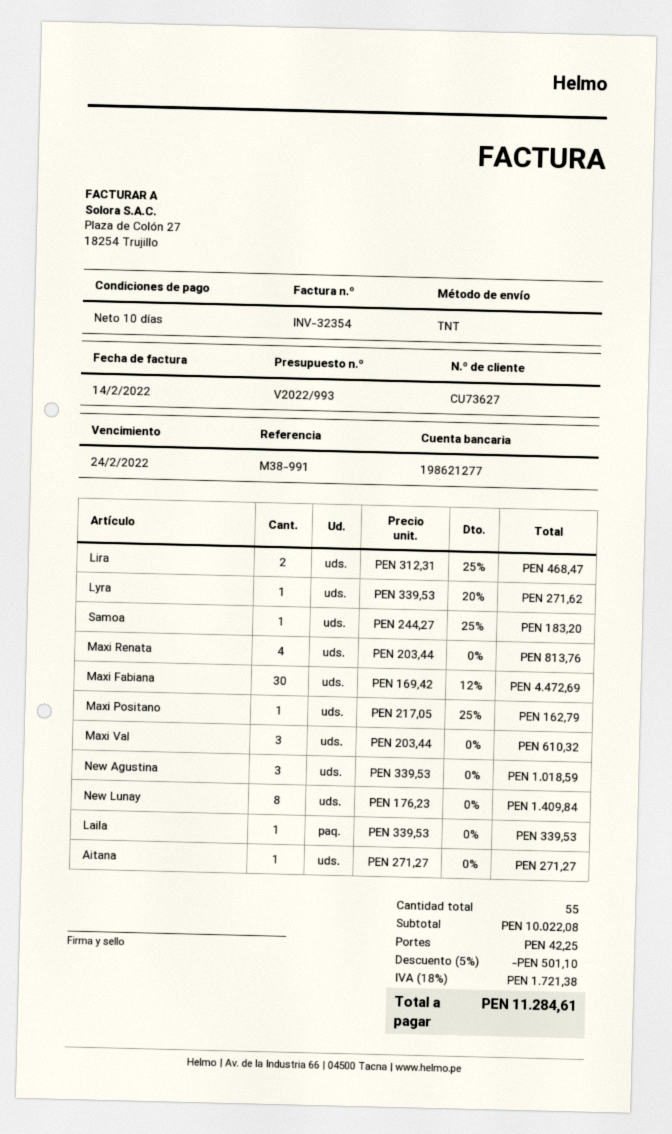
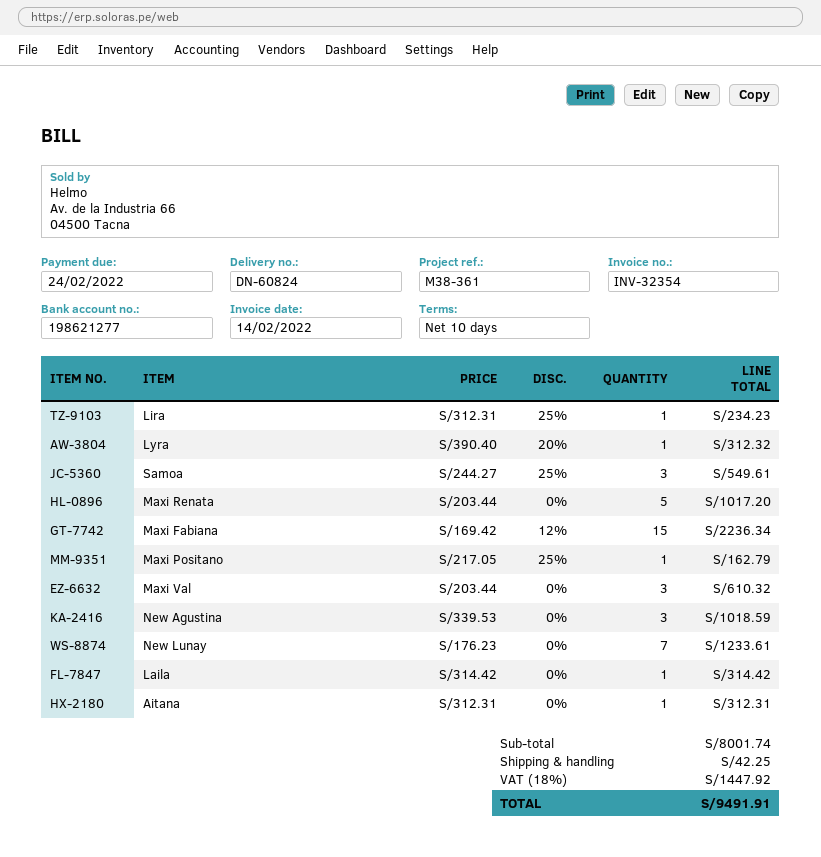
reference: M38-991 -> M38-361
Lira: 2 x 312.31 - 25% = 468.47 -> 1 x 312.31 - 25% = 234.23
Lyra: 1 x 339.53 - 20% = 271.62 -> 1 x 390.40 - 20% = 312.32
Samoa: 1 x 244.27 - 25% = 183.20 -> 3 x 244.27 - 25% = 549.61
Maxi Renata: 4 x 203.44 = 813.76 -> 5 x 203.44 = 1017.20
Maxi Fabiana: 30 x 169.42 - 12% = 4472.69 -> 15 x 169.42 - 12% = 2236.34
New Lunay: 8 x 176.23 = 1409.84 -> 7 x 176.23 = 1233.61
Laila: 1 x 339.53 = 339.53 -> 1 x 314.42 = 314.42
Aitana: 1 x 271.27 = 271.27 -> 1 x 312.31 = 312.31
subtotal: 10022.08 -> 8001.74
discount: 5% = 501.10 -> none
tax: 18% = 1721.38 -> 18% = 1447.92
total: 11284.61 -> 9491.91

